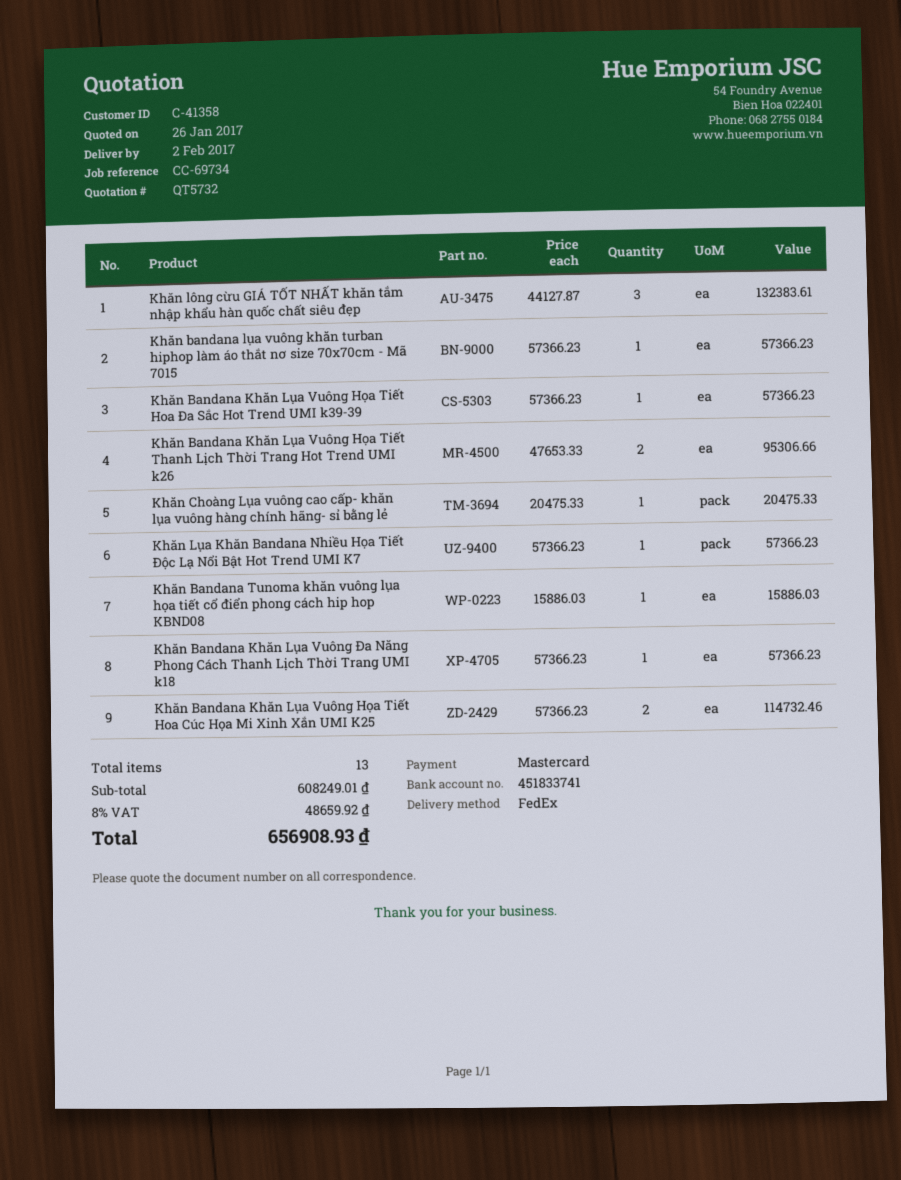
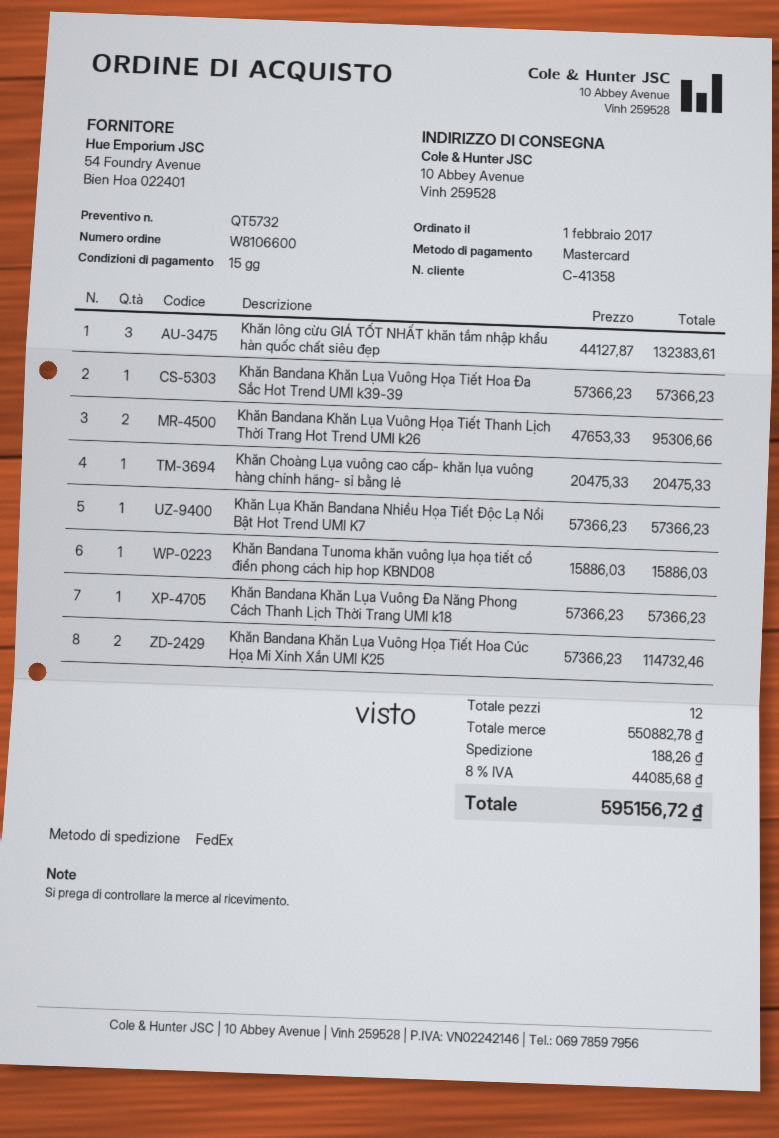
Khăn bandana lụa vuông khăn turban hiphop làm áo thắt nơ size 70x70cm - Mã 7015: 1 x 57366.23 = 57366.23 -> none
total quantity: 13 -> 12
subtotal: 608249.01 -> 550882.78
shipping: none -> 188.26
tax: 8% = 48659.92 -> 8% = 44085.68
total: 656908.93 -> 595156.72

